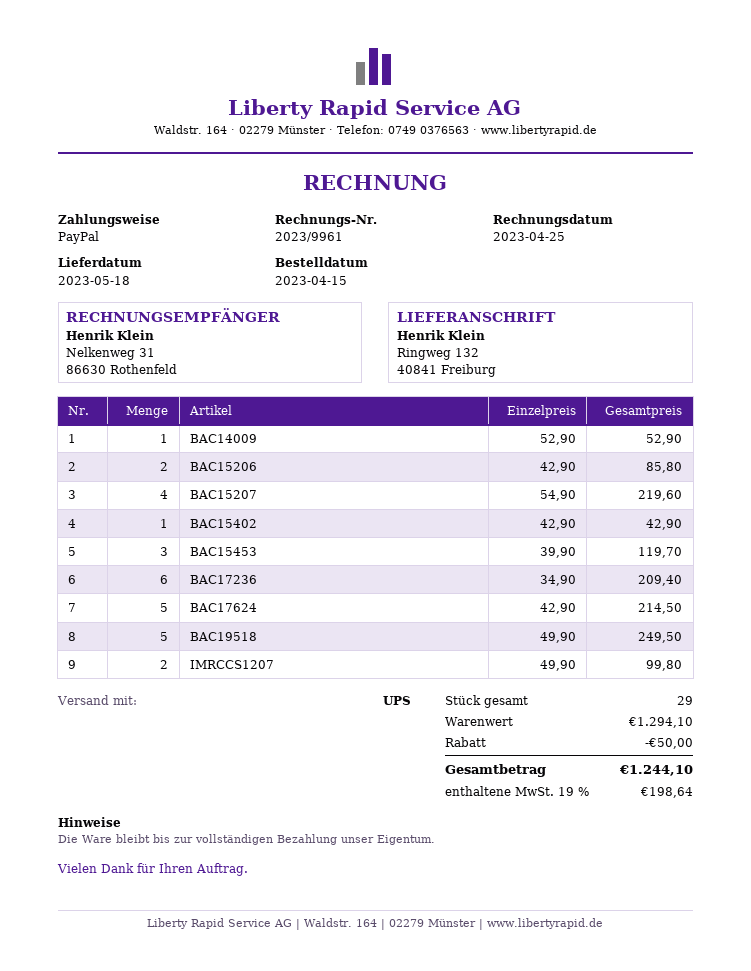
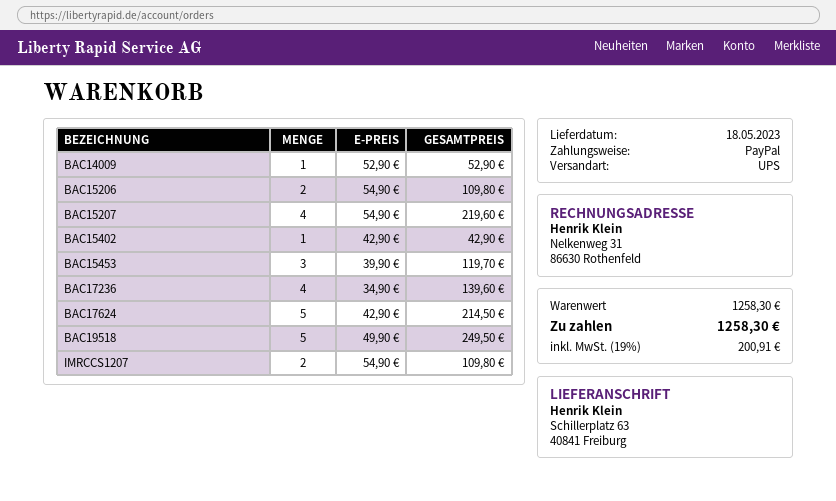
ship to: Ringweg 132, 40841 Freiburg -> Schillerplatz 63, 40841 Freiburg
BAC15206: 2 x 42.90 = 85.80 -> 2 x 54.90 = 109.80
BAC17236: 6 x 34.90 = 209.40 -> 4 x 34.90 = 139.60
IMRCCS1207: 2 x 49.90 = 99.80 -> 2 x 54.90 = 109.80
subtotal: 1294.10 -> 1258.30
discount: 50.00 -> none
tax: 19% = 198.64 -> 19% = 200.91
total: 1244.10 -> 1258.30

